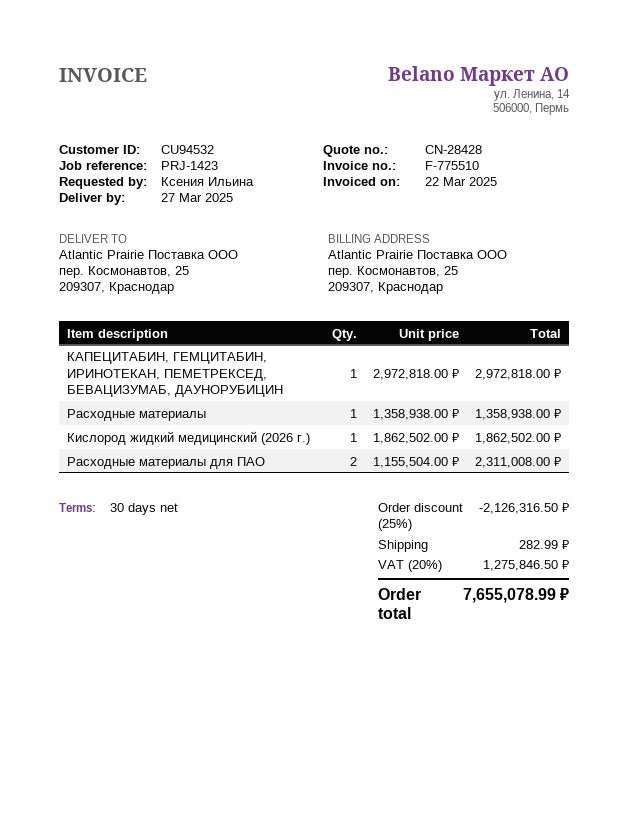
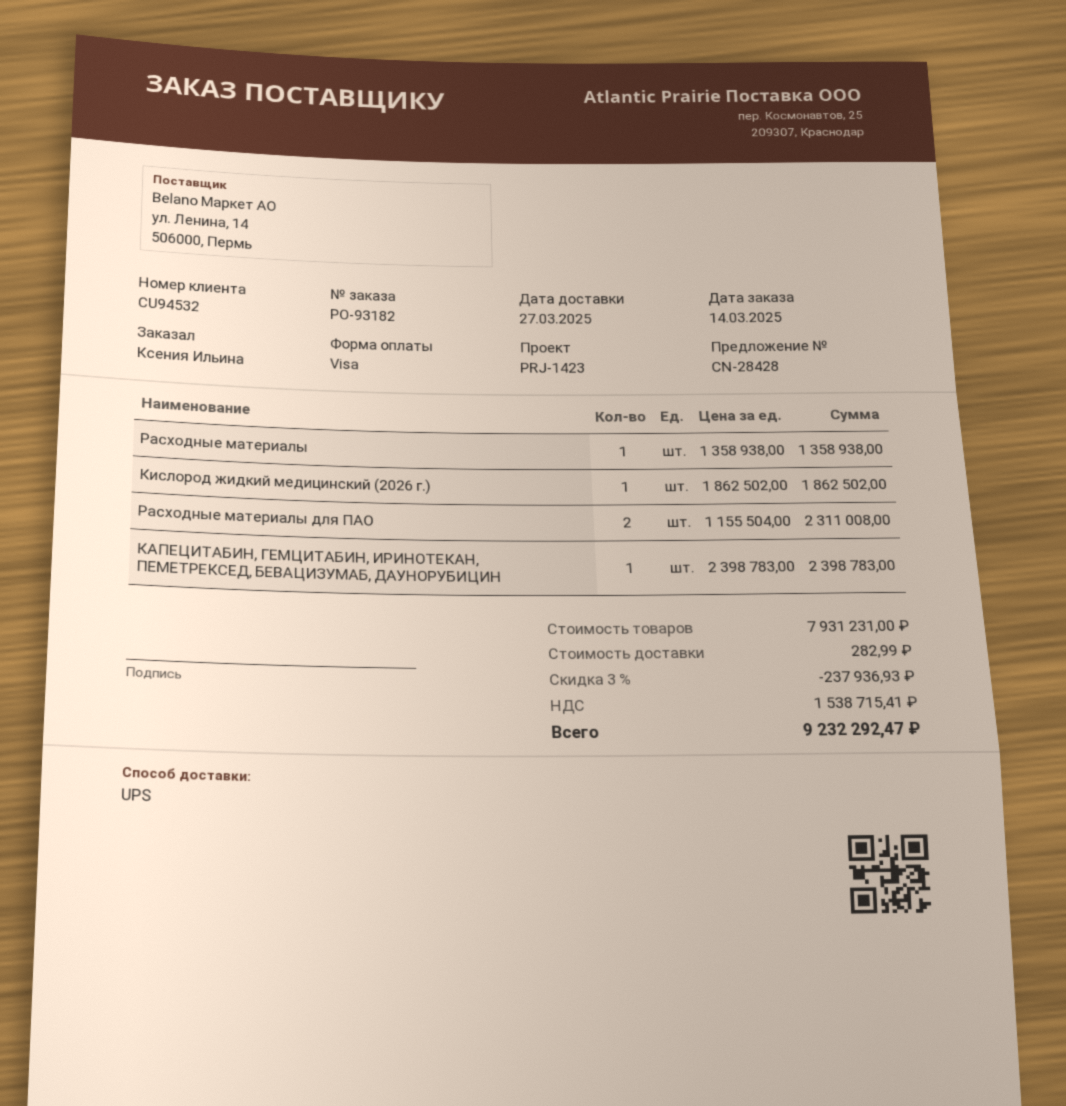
КАПЕЦИТАБИН, ГЕМЦИТАБИН, ИРИНОТЕКАН, ПЕМЕТРЕКСЕД, БЕВАЦИЗУМАБ, ДАУНОРУБИЦИН: 1 x 2972818.00 = 2972818.00 -> 1 x 2398783.00 = 2398783.00
discount: 25% = 2126316.50 -> 3% = 237936.93
tax: 1275846.50 -> 1538715.41
total: 7655078.99 -> 9232292.47

